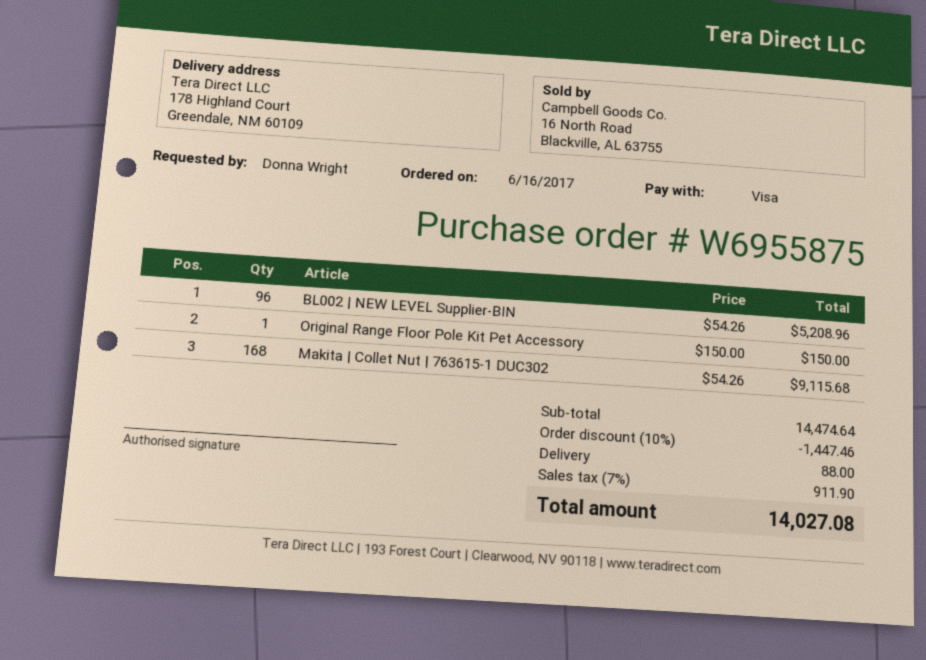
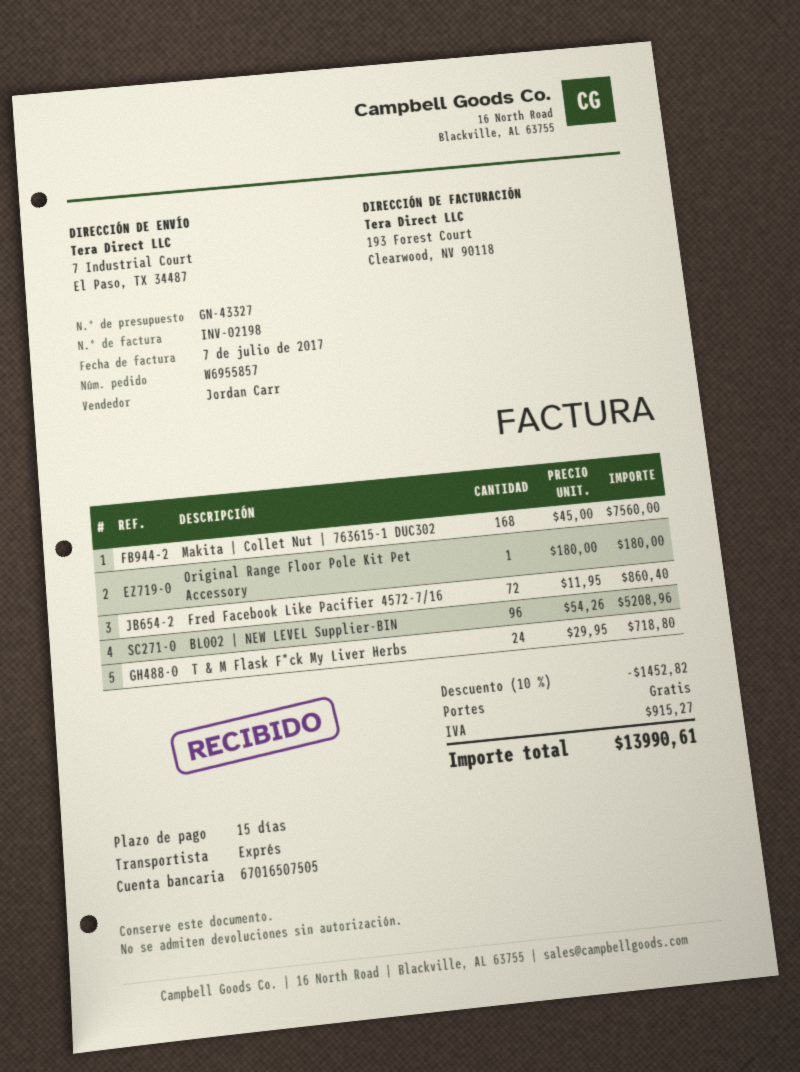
order number: W6955875 -> W6955857
ship to: 178 Highland Court, Greendale, NM 60109 -> 7 Industrial Court, El Paso, TX 34487
Original Range Floor Pole Kit Pet Accessory: 1 x 150.00 = 150.00 -> 1 x 180.00 = 180.00
Makita | Collet Nut | 763615-1 DUC302: 168 x 54.26 = 9115.68 -> 168 x 45.00 = 7560.00
Fred Facebook Like Pacifier 4572-7/16: none -> 72 x 11.95 = 860.40
T & M Flask F*ck My Liver Herbs: none -> 24 x 29.95 = 718.80
discount: 10% = 1447.46 -> 10% = 1452.82
shipping: 88.00 -> 0.00
tax: 911.90 -> 915.27
total: 14027.08 -> 13990.61

